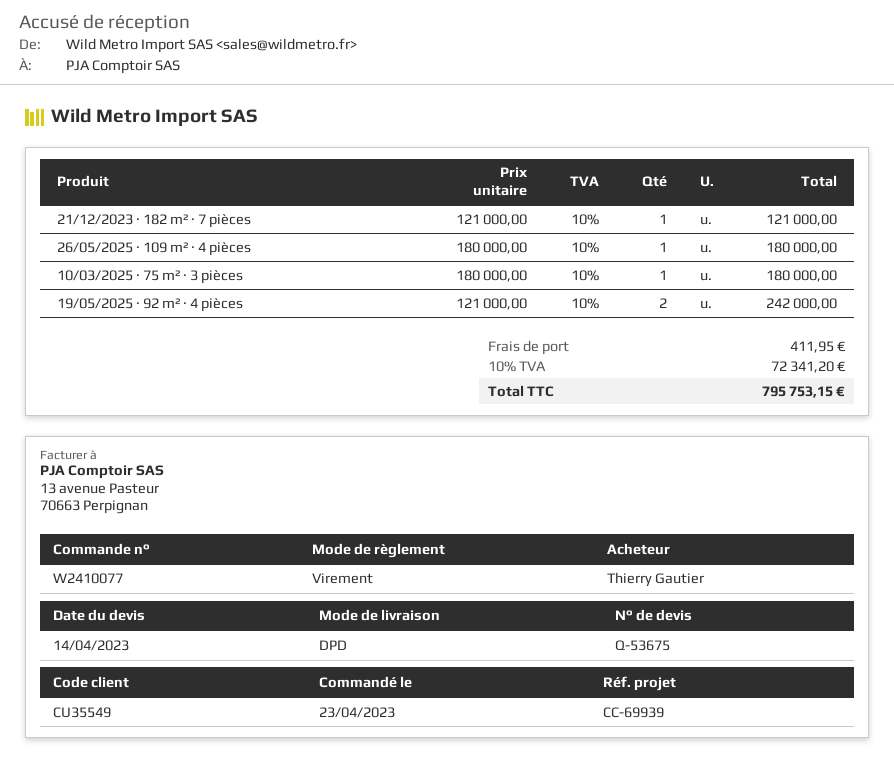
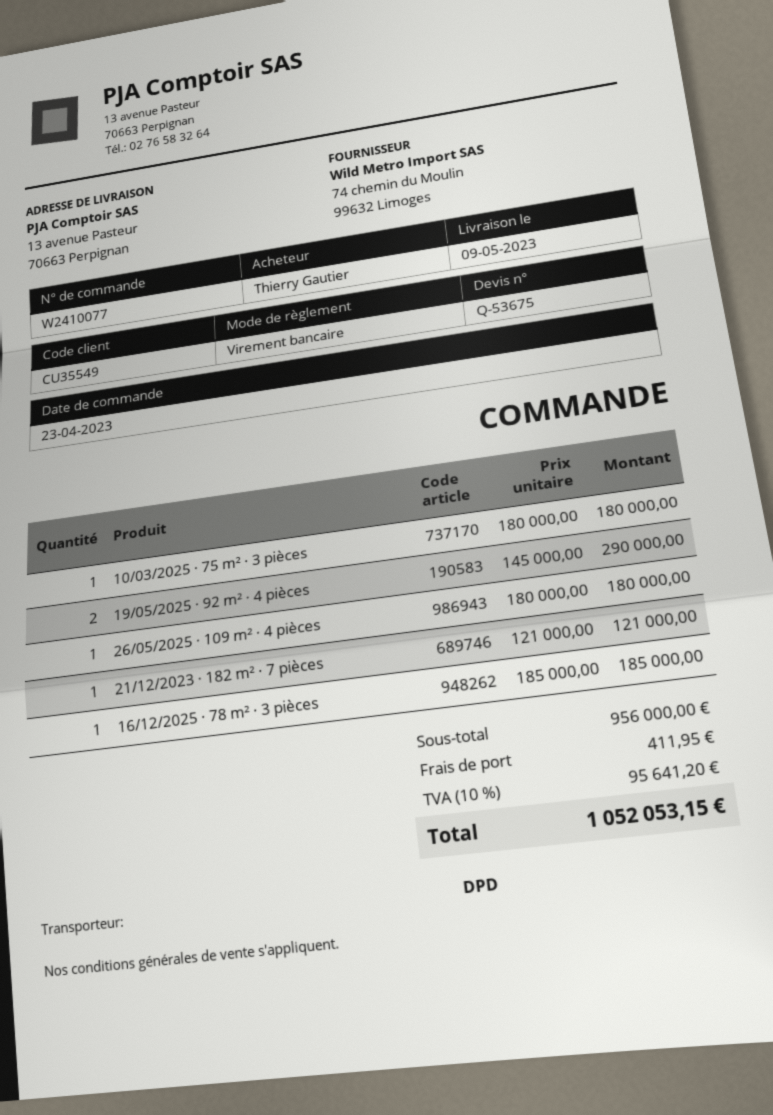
19/05/2025 · 92 m² · 4 pièces: 2 x 121000.00 = 242000.00 -> 2 x 145000.00 = 290000.00
16/12/2025 · 78 m² · 3 pièces: none -> 1 x 185000.00 = 185000.00
tax: 10% = 72341.20 -> 10% = 95641.20
total: 795753.15 -> 1052053.15

